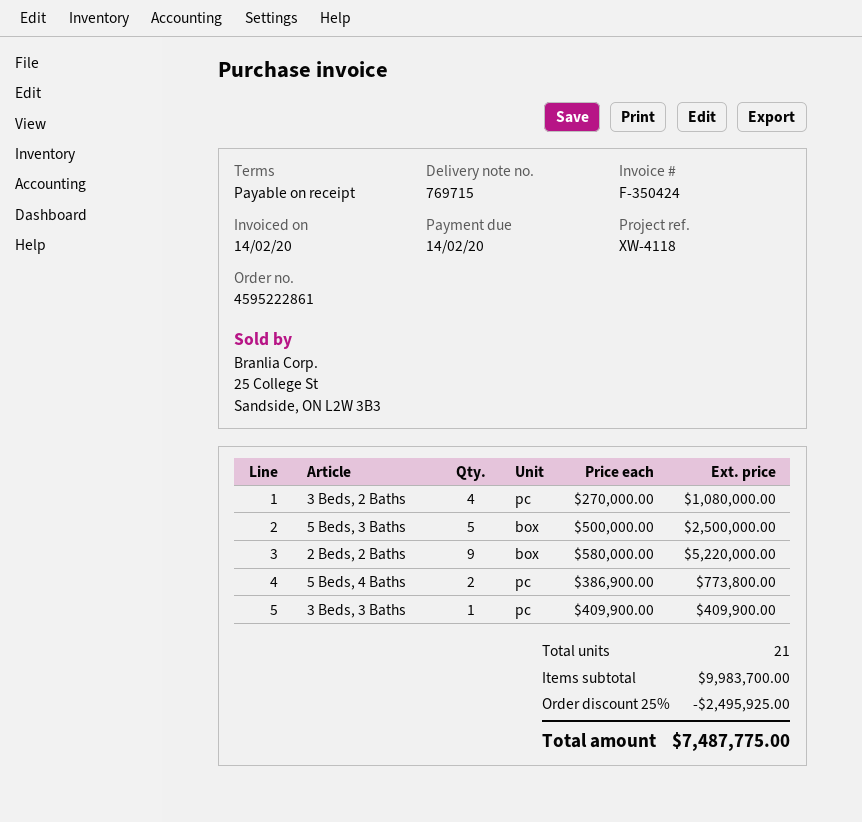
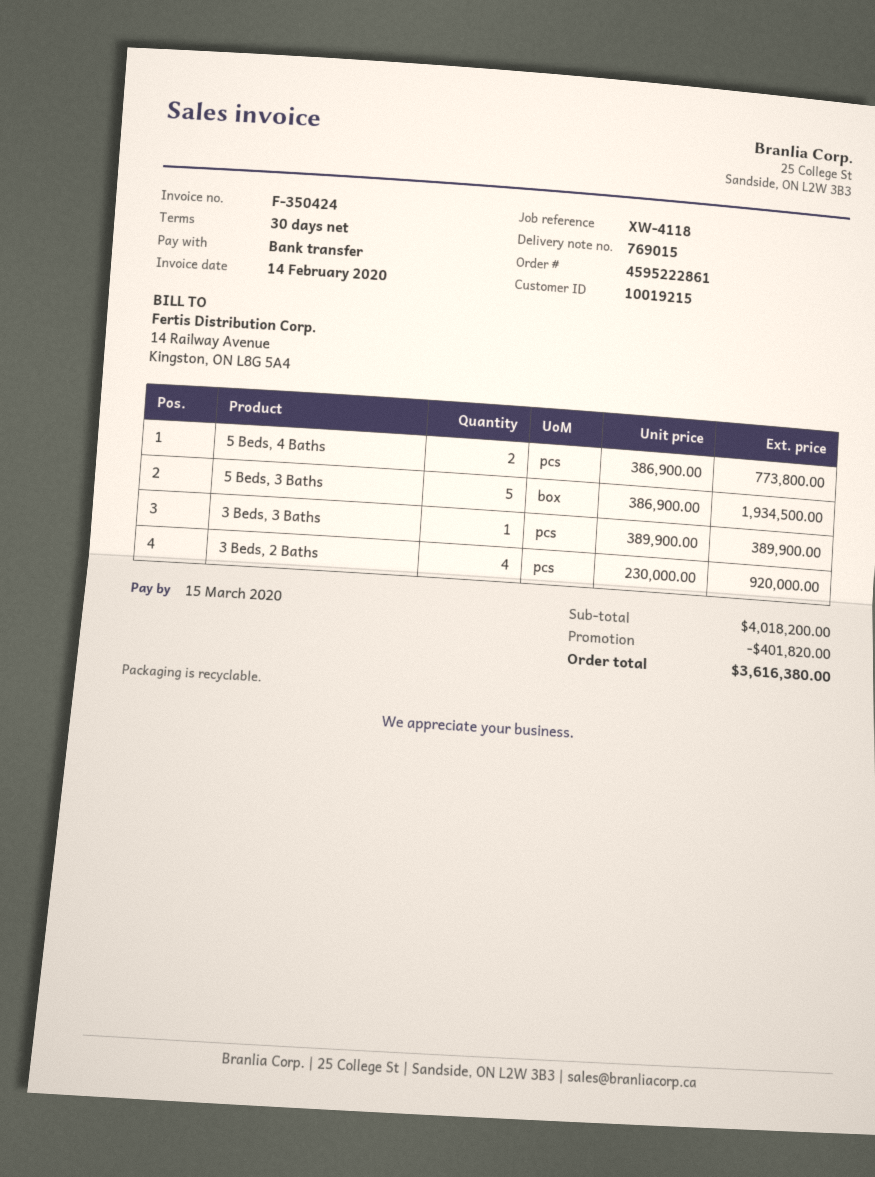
delivery note number: 769715 -> 769015
payment terms: on receipt -> 30 days
due date: 2020-02-14 -> 2020-03-15
3 Beds, 2 Baths: 4 x 270000.00 = 1080000.00 -> 4 x 230000.00 = 920000.00
5 Beds, 3 Baths: 5 x 500000.00 = 2500000.00 -> 5 x 386900.00 = 1934500.00
2 Beds, 2 Baths: 9 x 580000.00 = 5220000.00 -> none
3 Beds, 3 Baths: 1 x 409900.00 = 409900.00 -> 1 x 389900.00 = 389900.00
subtotal: 9983700.00 -> 4018200.00
discount: 2495925.00 -> 401820.00
total: 7487775.00 -> 3616380.00

